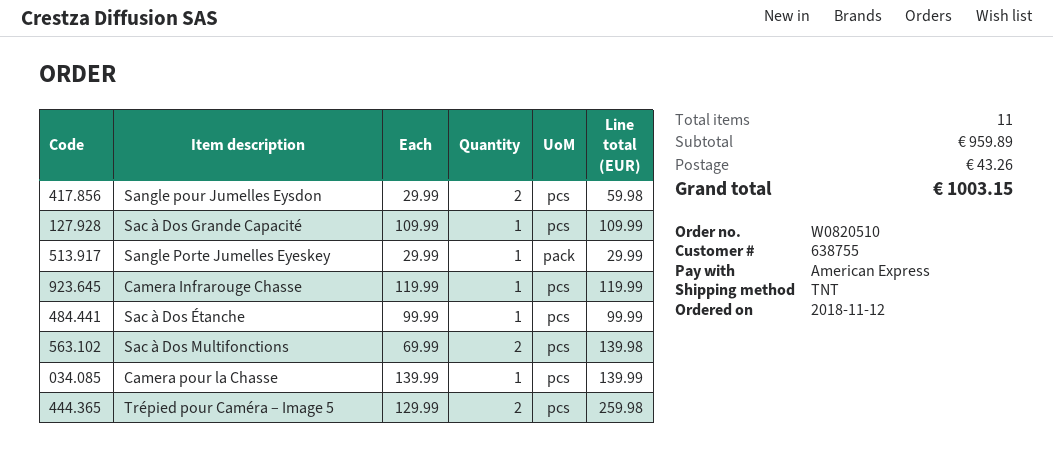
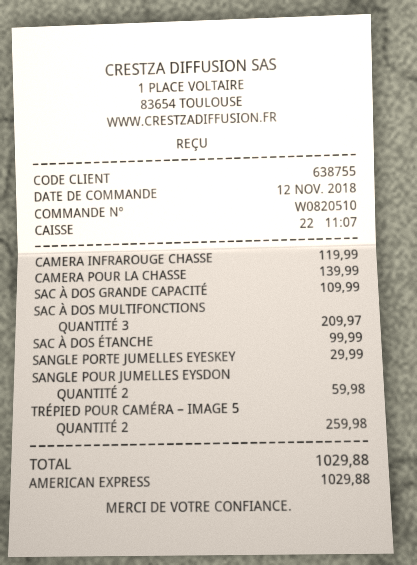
Sac à Dos Multifonctions: 2 for 139.98 -> 3 for 209.97
shipping: 43.26 -> none
total: 1003.15 -> 1029.88

